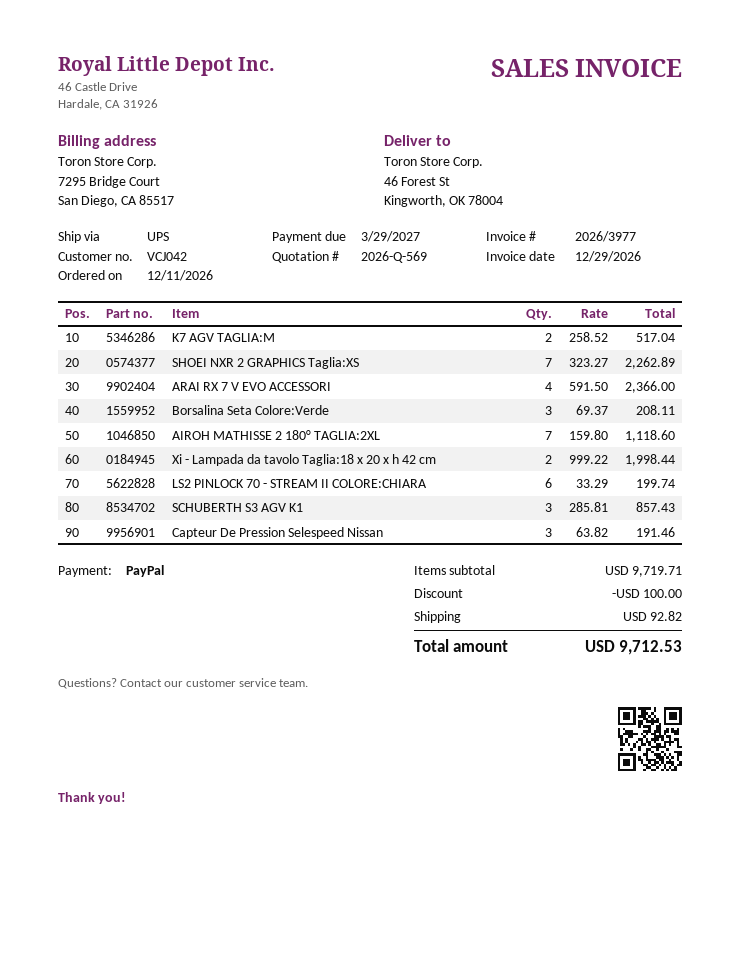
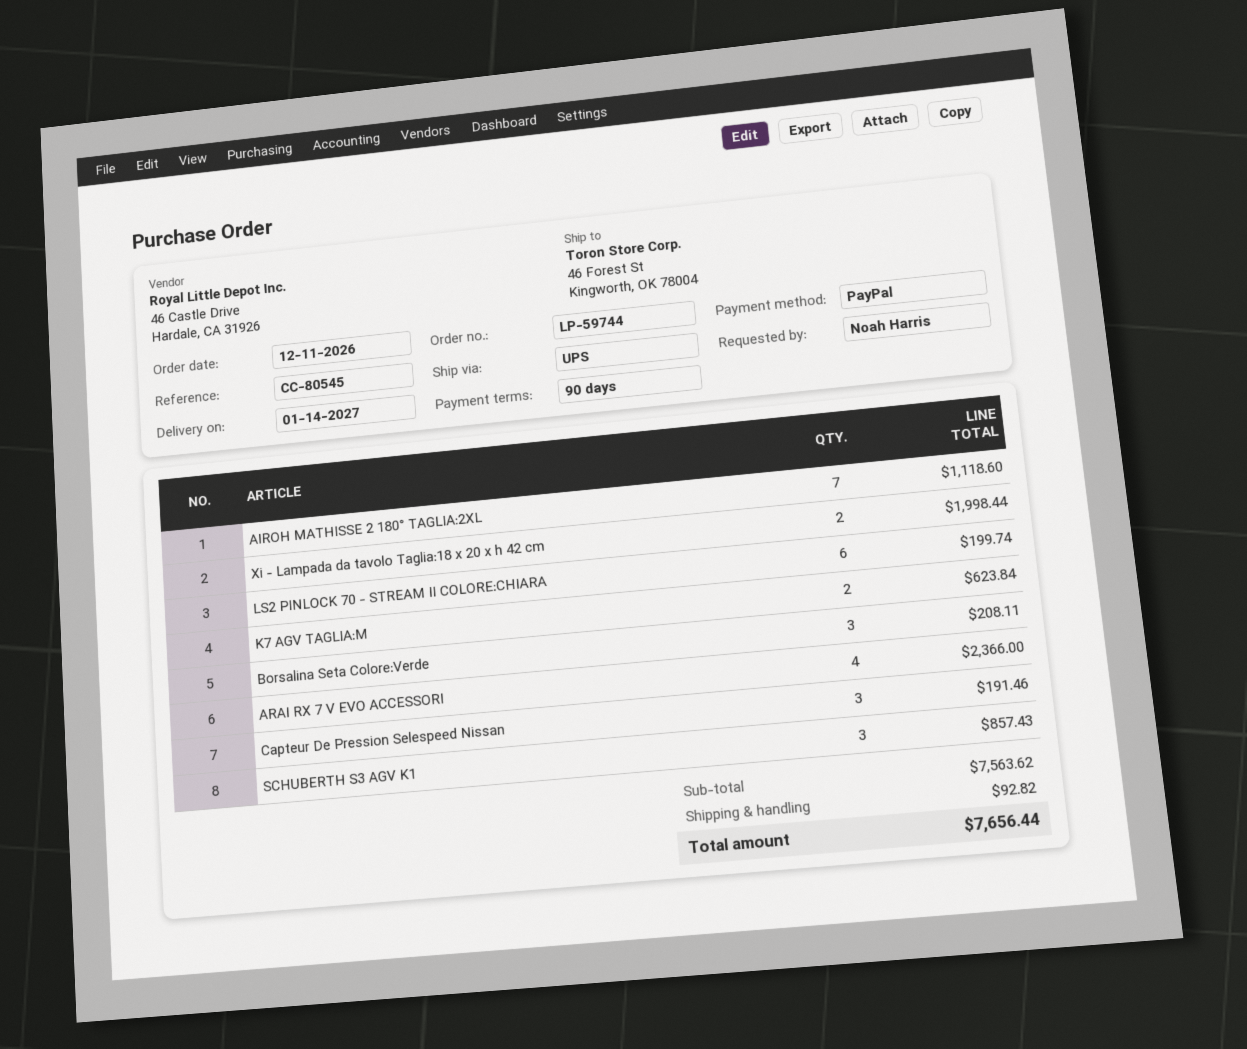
K7 AGV TAGLIA:M: 2 for 517.04 -> 2 for 623.84
SHOEI NXR 2 GRAPHICS Taglia:XS: 7 for 2262.89 -> none
subtotal: 9719.71 -> 7563.62
discount: 100.00 -> none
total: 9712.53 -> 7656.44

